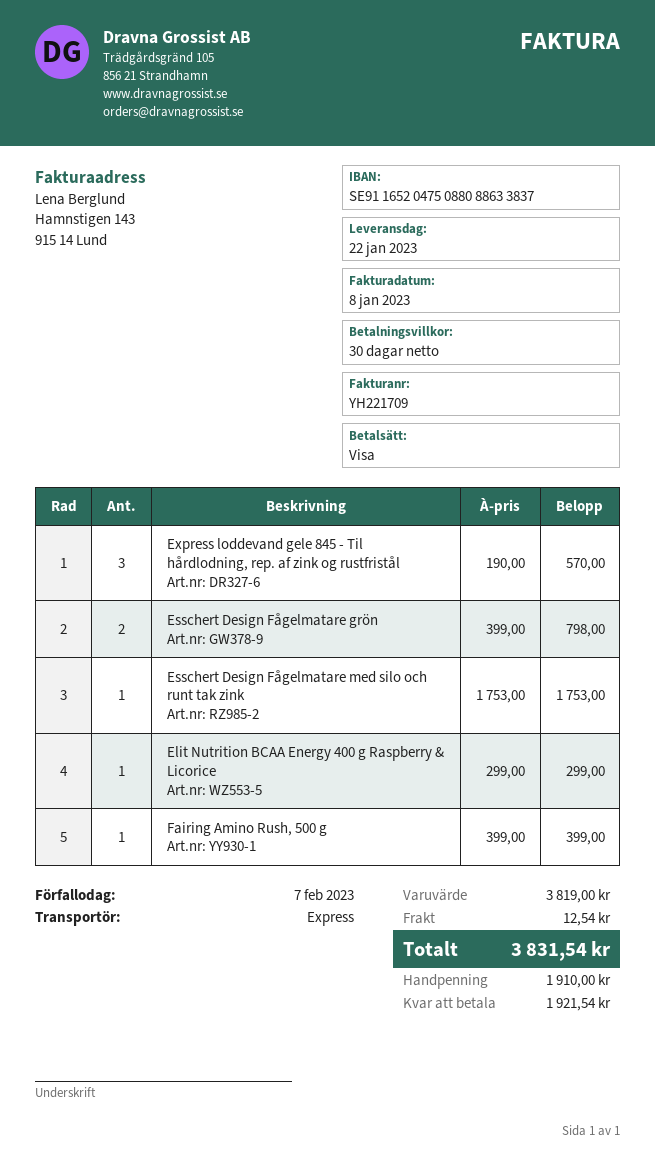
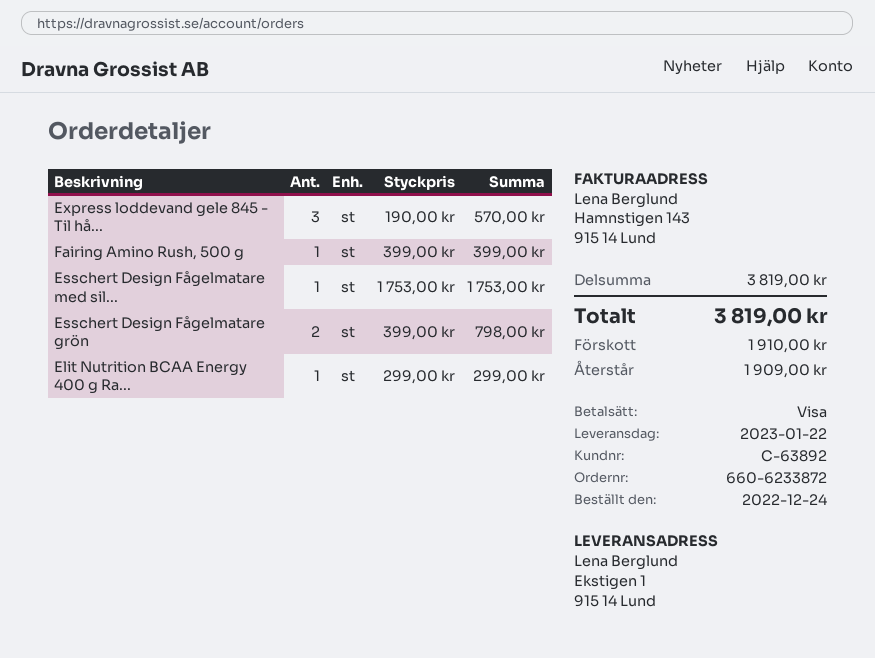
shipping: 12.54 -> none
total: 3831.54 -> 3819.00
balance: 1921.54 -> 1909.00

